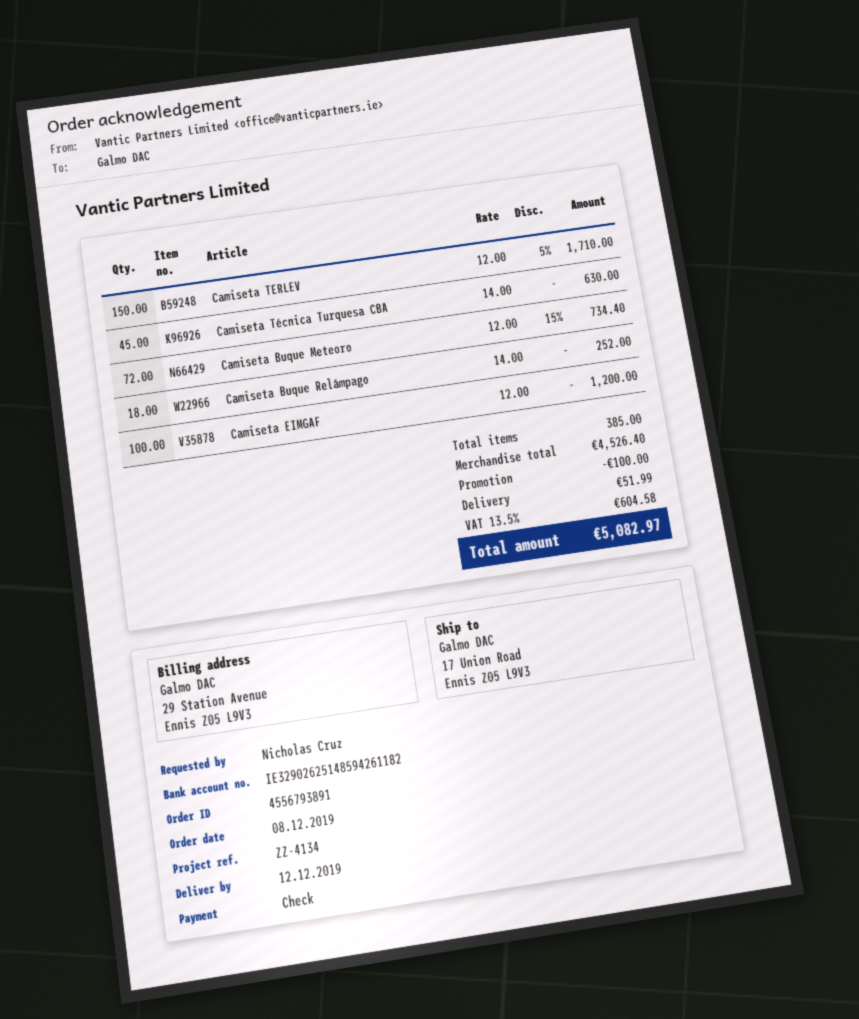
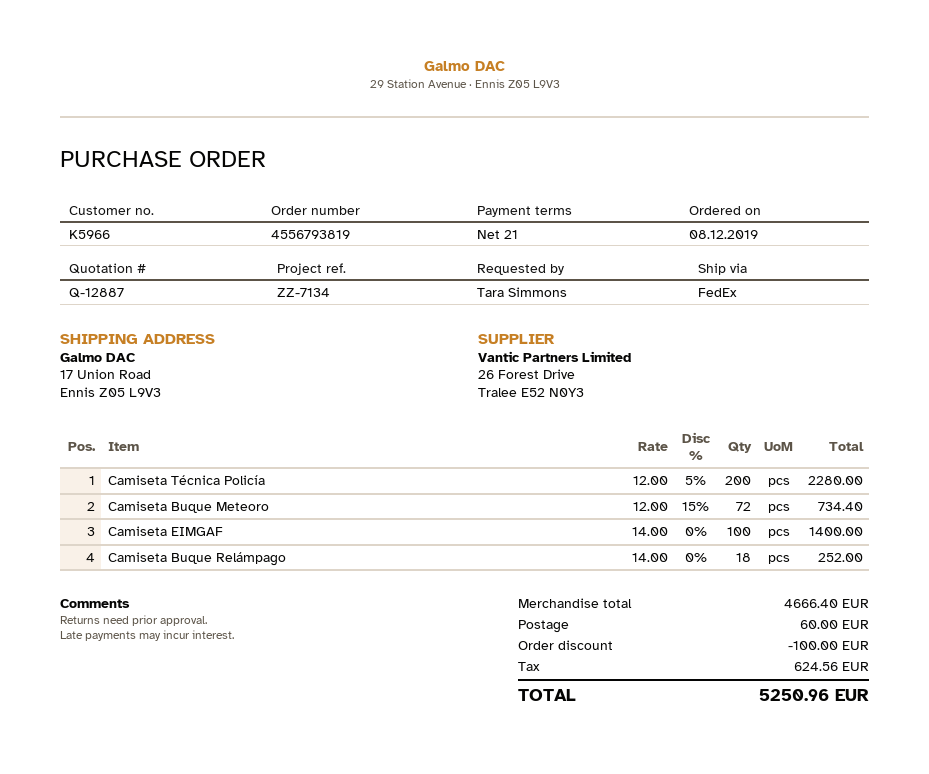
order number: 4556793891 -> 4556793819
reference: ZZ-4134 -> ZZ-7134
ordered by: Nicholas Cruz -> Tara Simmons
Camiseta TERLEV: 150 x 12.00 - 5% = 1710.00 -> none
Camiseta Técnica Turquesa CBA: 45 x 14.00 = 630.00 -> none
Camiseta EIMGAF: 100 x 12.00 = 1200.00 -> 100 x 14.00 = 1400.00
Camiseta Técnica Policía: none -> 200 x 12.00 - 5% = 2280.00
subtotal: 4526.40 -> 4666.40
shipping: 51.99 -> 60.00
tax: 604.58 -> 624.56
total: 5082.97 -> 5250.96

